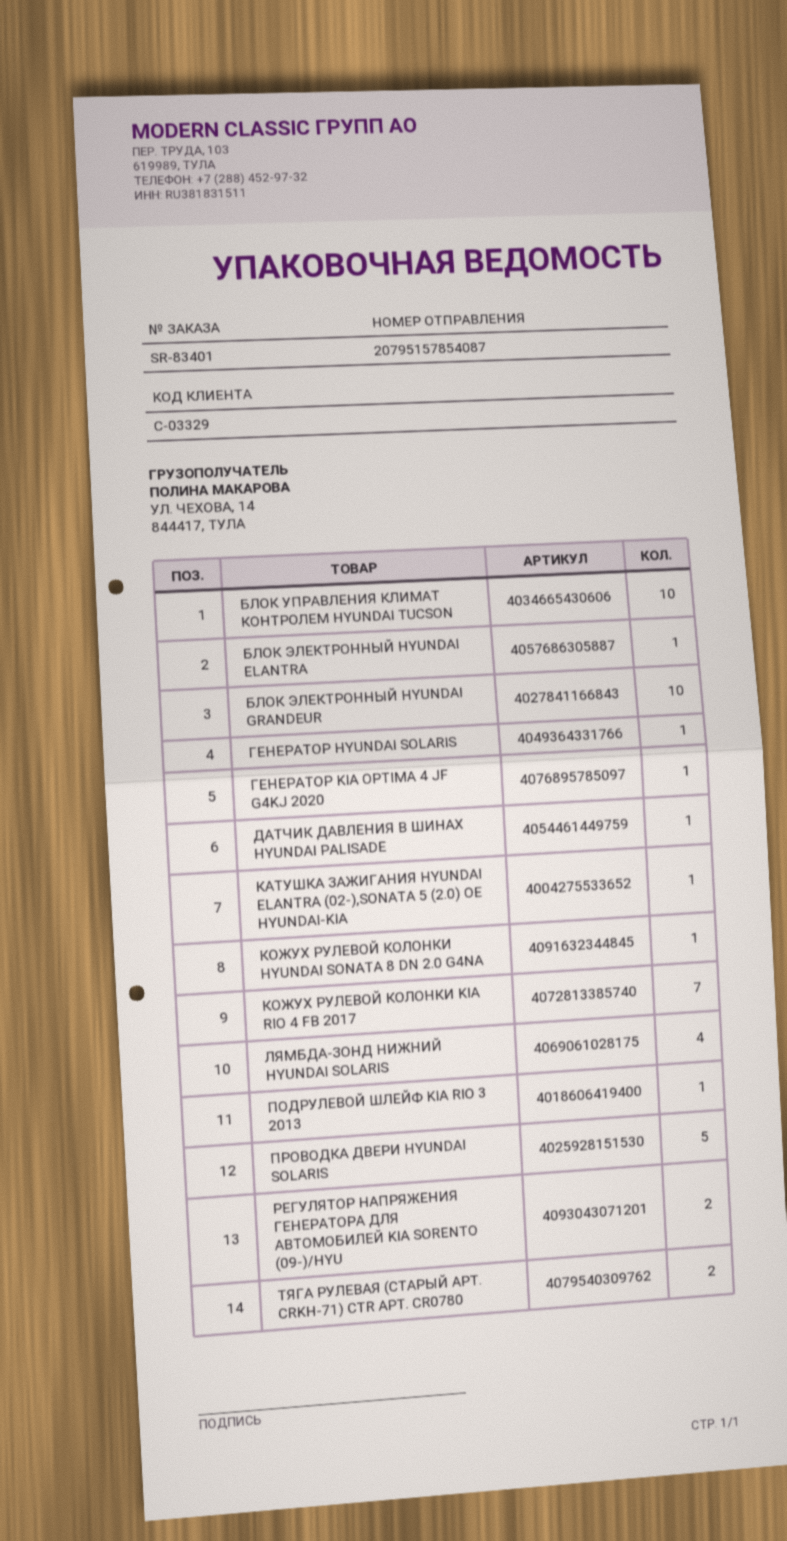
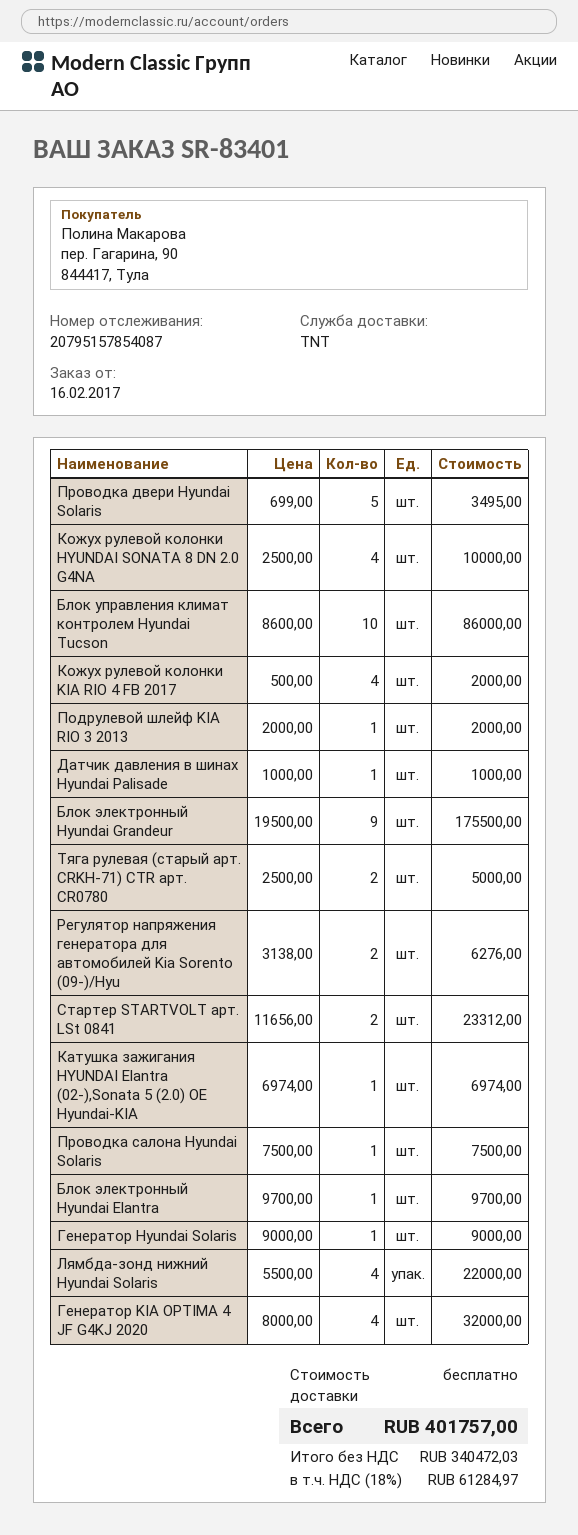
БЛОК ЭЛЕКТРОННЫЙ HYUNDAI GRANDEUR: 10 -> 9
ГЕНЕРАТОР KIA OPTIMA 4 JF G4KJ 2020: 1 -> 4
КОЖУХ РУЛЕВОЙ КОЛОНКИ HYUNDAI SONATA 8 DN 2.0 G4NA: 1 -> 4
КОЖУХ РУЛЕВОЙ КОЛОНКИ KIA RIO 4 FB 2017: 7 -> 4
Стартер STARTVOLT арт. LSt 0841: none -> 2
Проводка салона Hyundai Solaris: none -> 1

